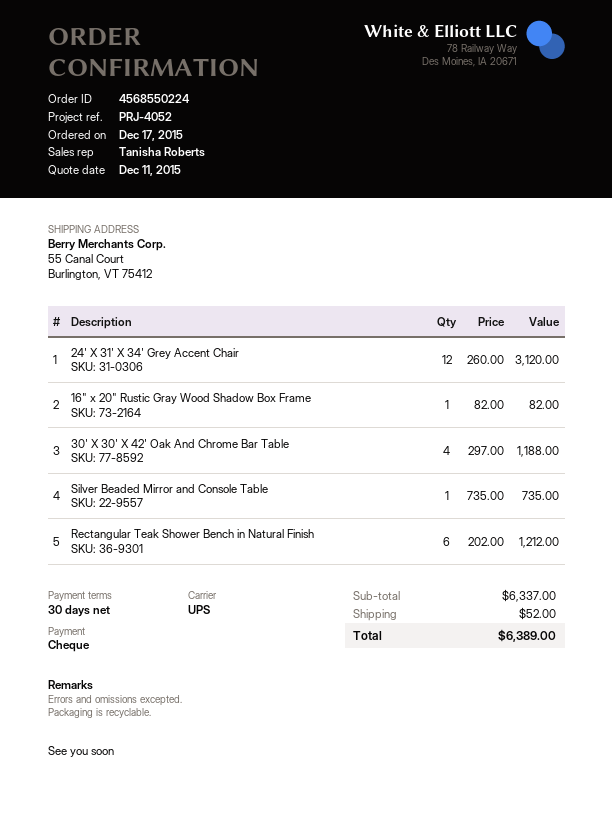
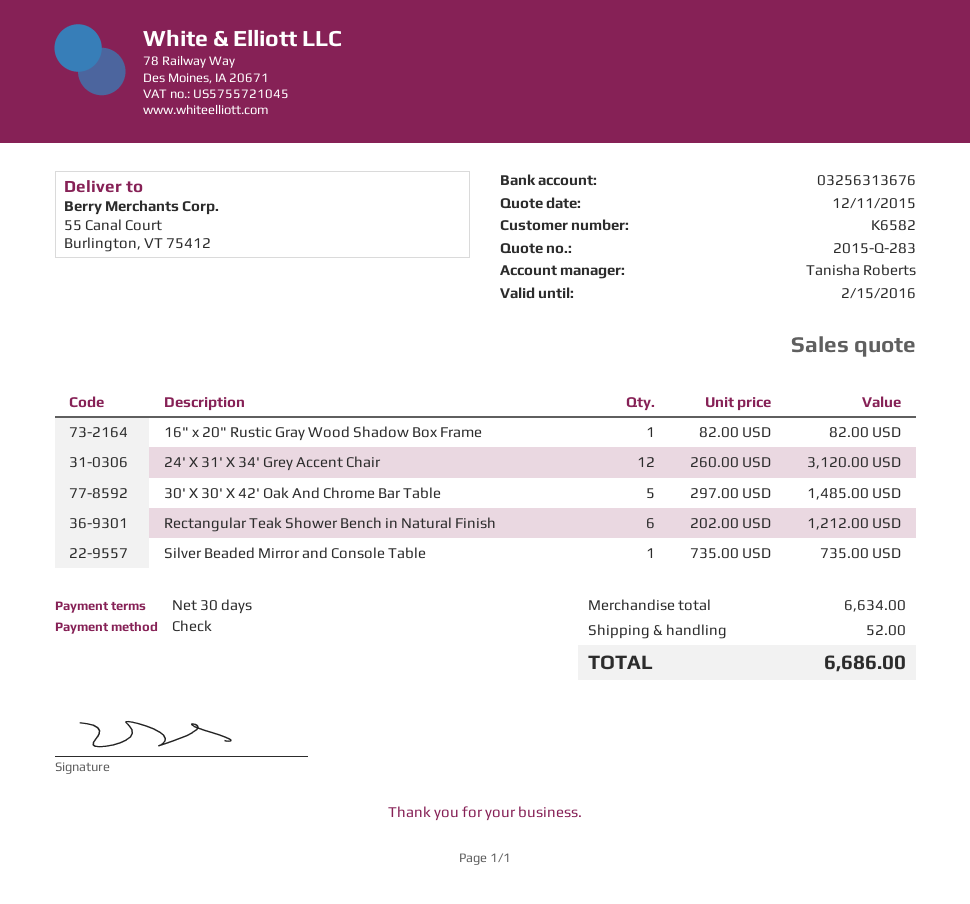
30' X 30' X 42' Oak And Chrome Bar Table: 4 x 297.00 = 1188.00 -> 5 x 297.00 = 1485.00
subtotal: 6337.00 -> 6634.00
total: 6389.00 -> 6686.00

